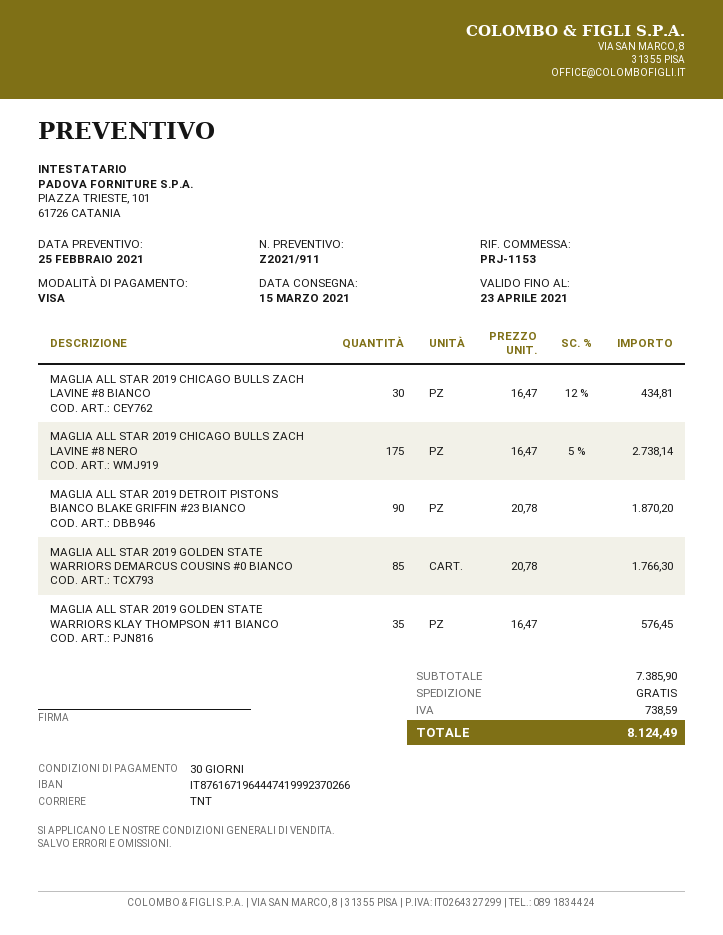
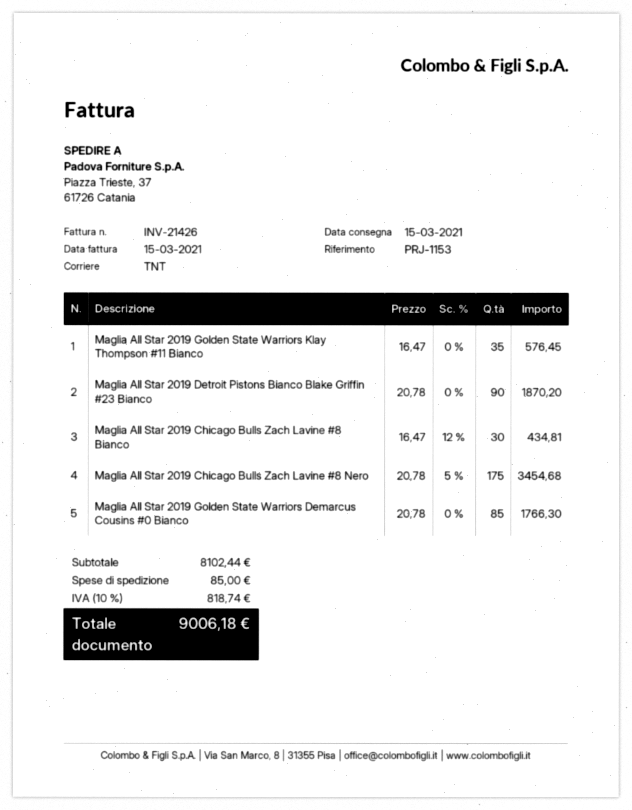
MAGLIA ALL STAR 2019 CHICAGO BULLS ZACH LAVINE #8 NERO: 175 x 16.47 - 5% = 2738.14 -> 175 x 20.78 - 5% = 3454.68
subtotal: 7385.90 -> 8102.44
shipping: 0.00 -> 85.00
tax: 738.59 -> 818.74
total: 8124.49 -> 9006.18

